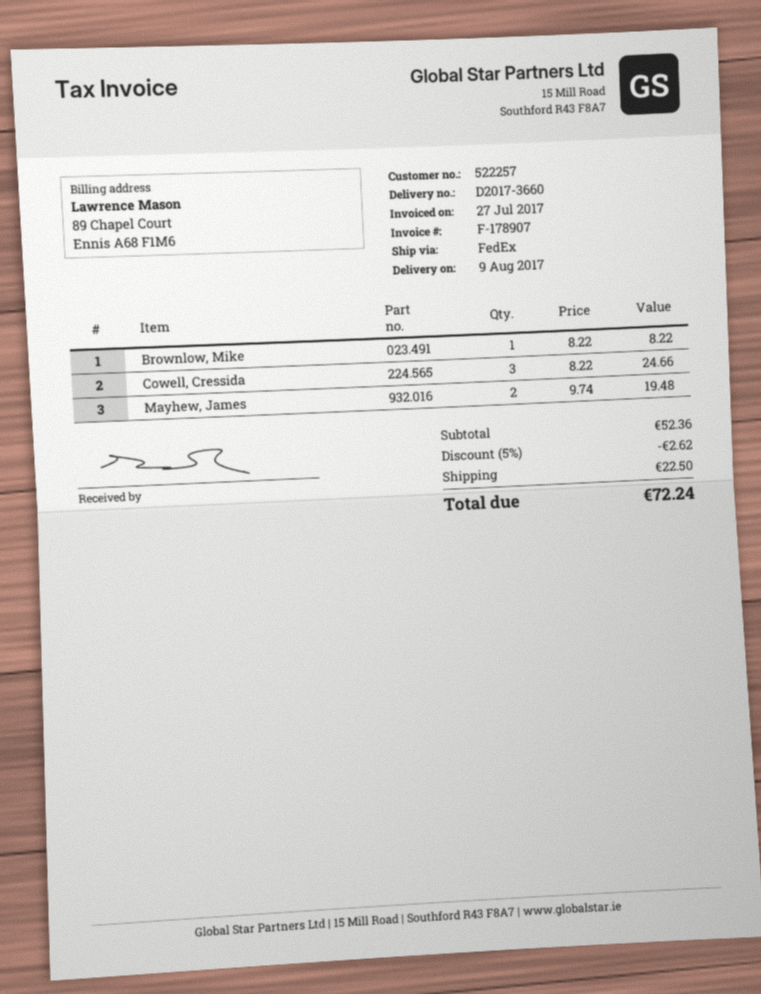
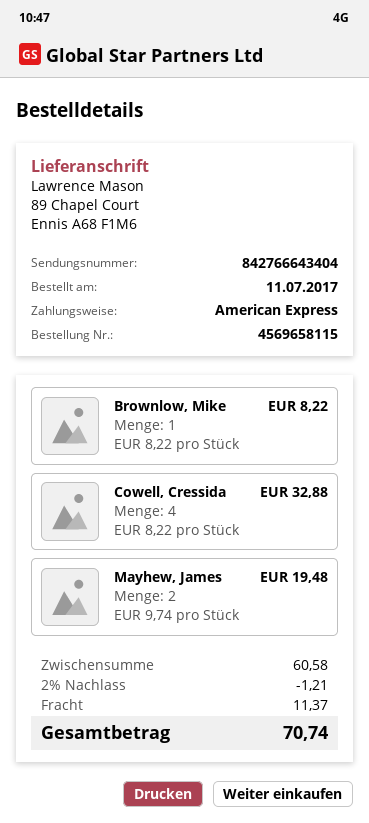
Cowell, Cressida: 3 x 8.22 = 24.66 -> 4 x 8.22 = 32.88
subtotal: 52.36 -> 60.58
discount: 5% = 2.62 -> 2% = 1.21
shipping: 22.50 -> 11.37
total: 72.24 -> 70.74

